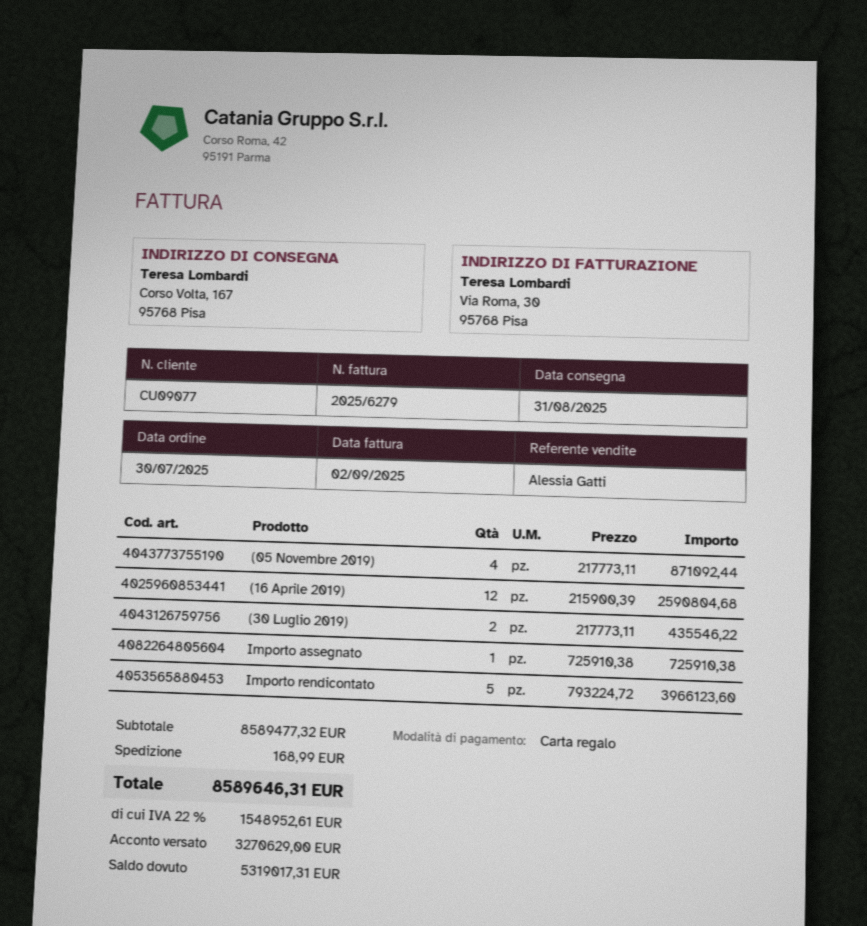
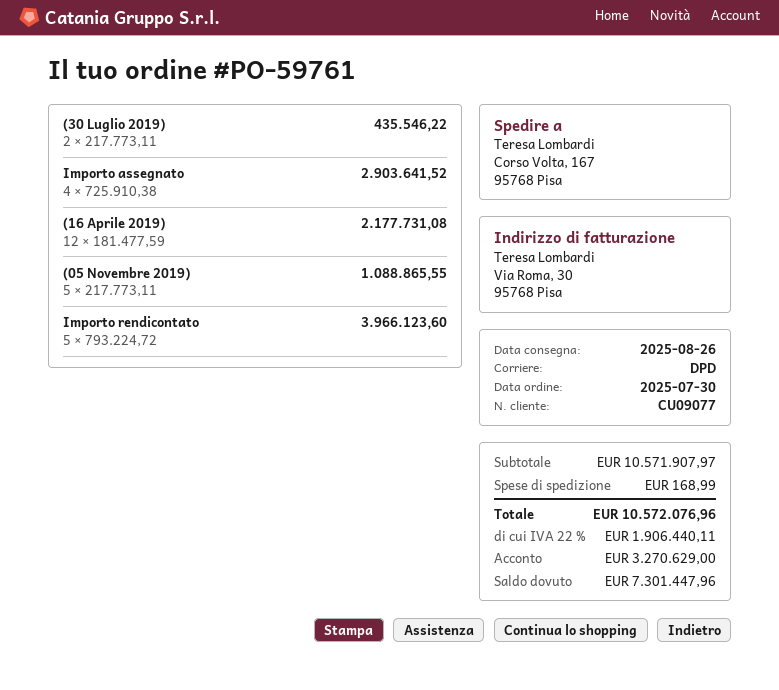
delivery date: 2025-08-31 -> 2025-08-26
(05 Novembre 2019): 4 x 217773.11 = 871092.44 -> 5 x 217773.11 = 1088865.55
(16 Aprile 2019): 12 x 215900.39 = 2590804.68 -> 12 x 181477.59 = 2177731.08
Importo assegnato: 1 x 725910.38 = 725910.38 -> 4 x 725910.38 = 2903641.52
subtotal: 8589477.32 -> 10571907.97
tax: 22% = 1548952.61 -> 22% = 1906440.11
total: 8589646.31 -> 10572076.96
balance: 5319017.31 -> 7301447.96

